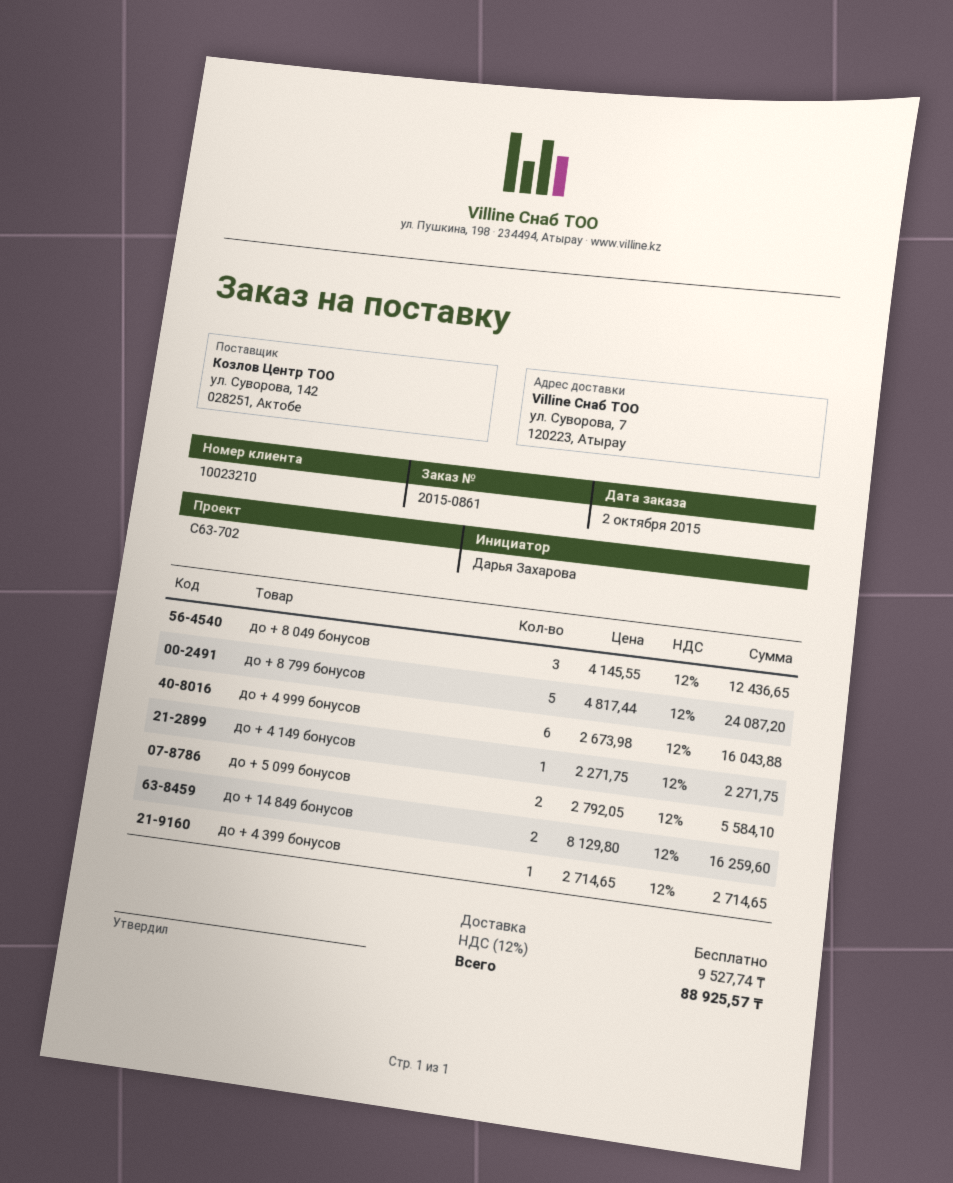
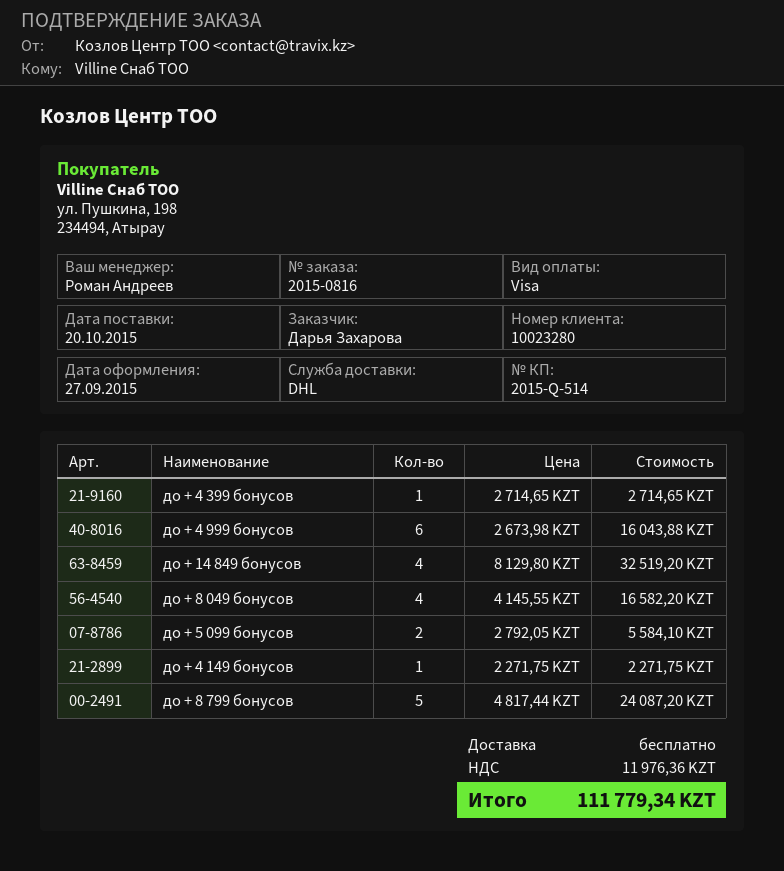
order number: 2015-0861 -> 2015-0816
order date: 2015-10-02 -> 2015-09-27
customer number: 10023210 -> 10023280
до + 8 049 бонусов: 3 x 4145.55 = 12436.65 -> 4 x 4145.55 = 16582.20
до + 14 849 бонусов: 2 x 8129.80 = 16259.60 -> 4 x 8129.80 = 32519.20
tax: 9527.74 -> 11976.36
total: 88925.57 -> 111779.34

